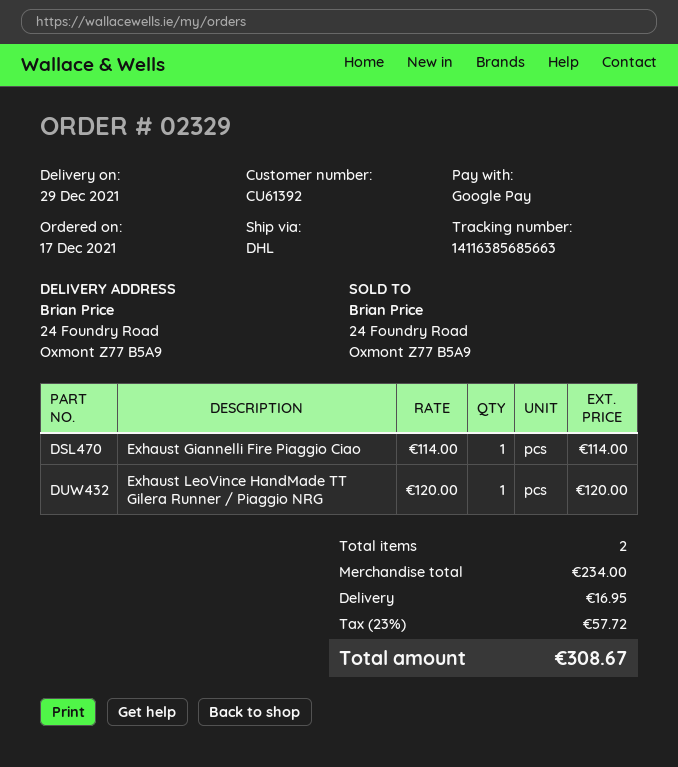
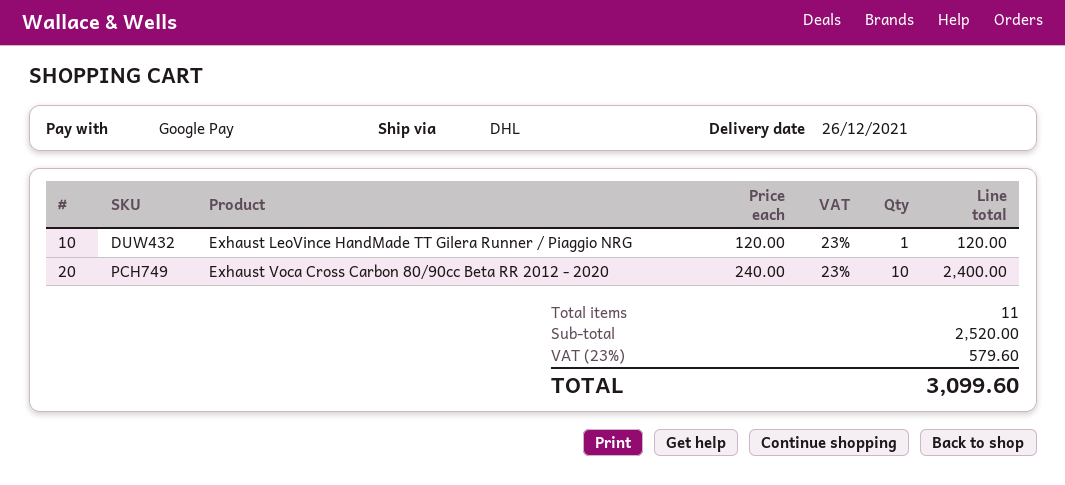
delivery date: 2021-12-29 -> 2021-12-26
Exhaust Giannelli Fire Piaggio Ciao: 1 x 114.00 = 114.00 -> none
Exhaust Voca Cross Carbon 80/90cc Beta RR 2012 - 2020: none -> 10 x 240.00 = 2400.00
total quantity: 2 -> 11
subtotal: 234.00 -> 2520.00
shipping: 16.95 -> none
tax: 23% = 57.72 -> 23% = 579.60
total: 308.67 -> 3099.60

